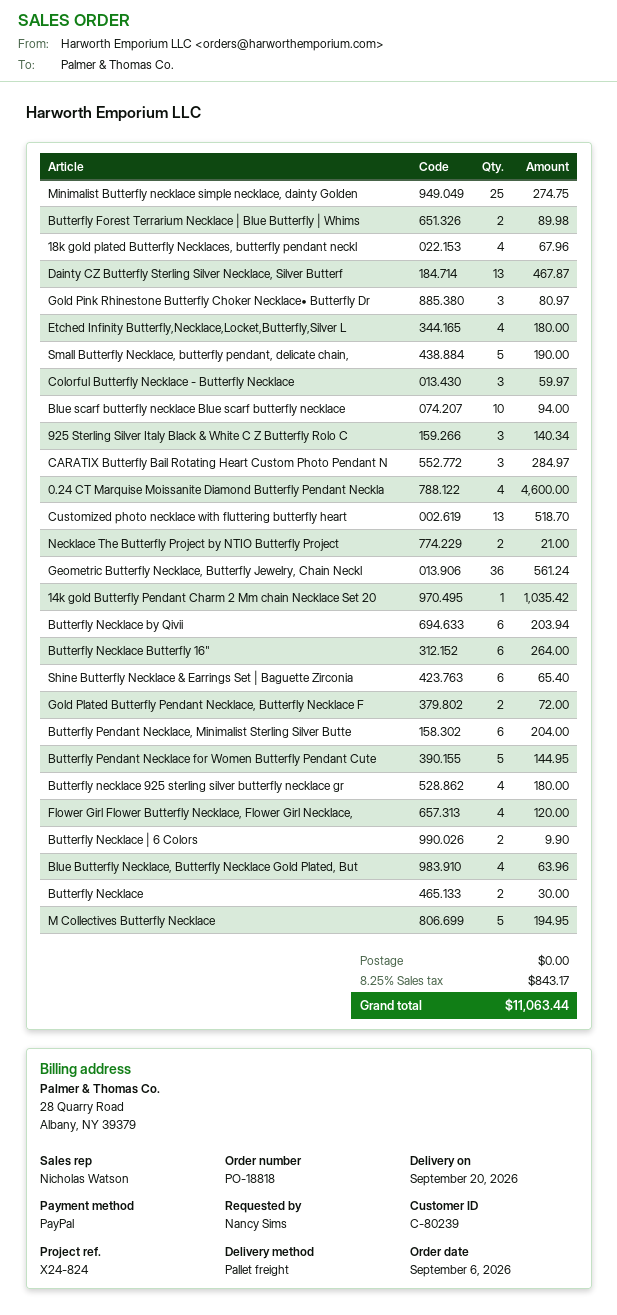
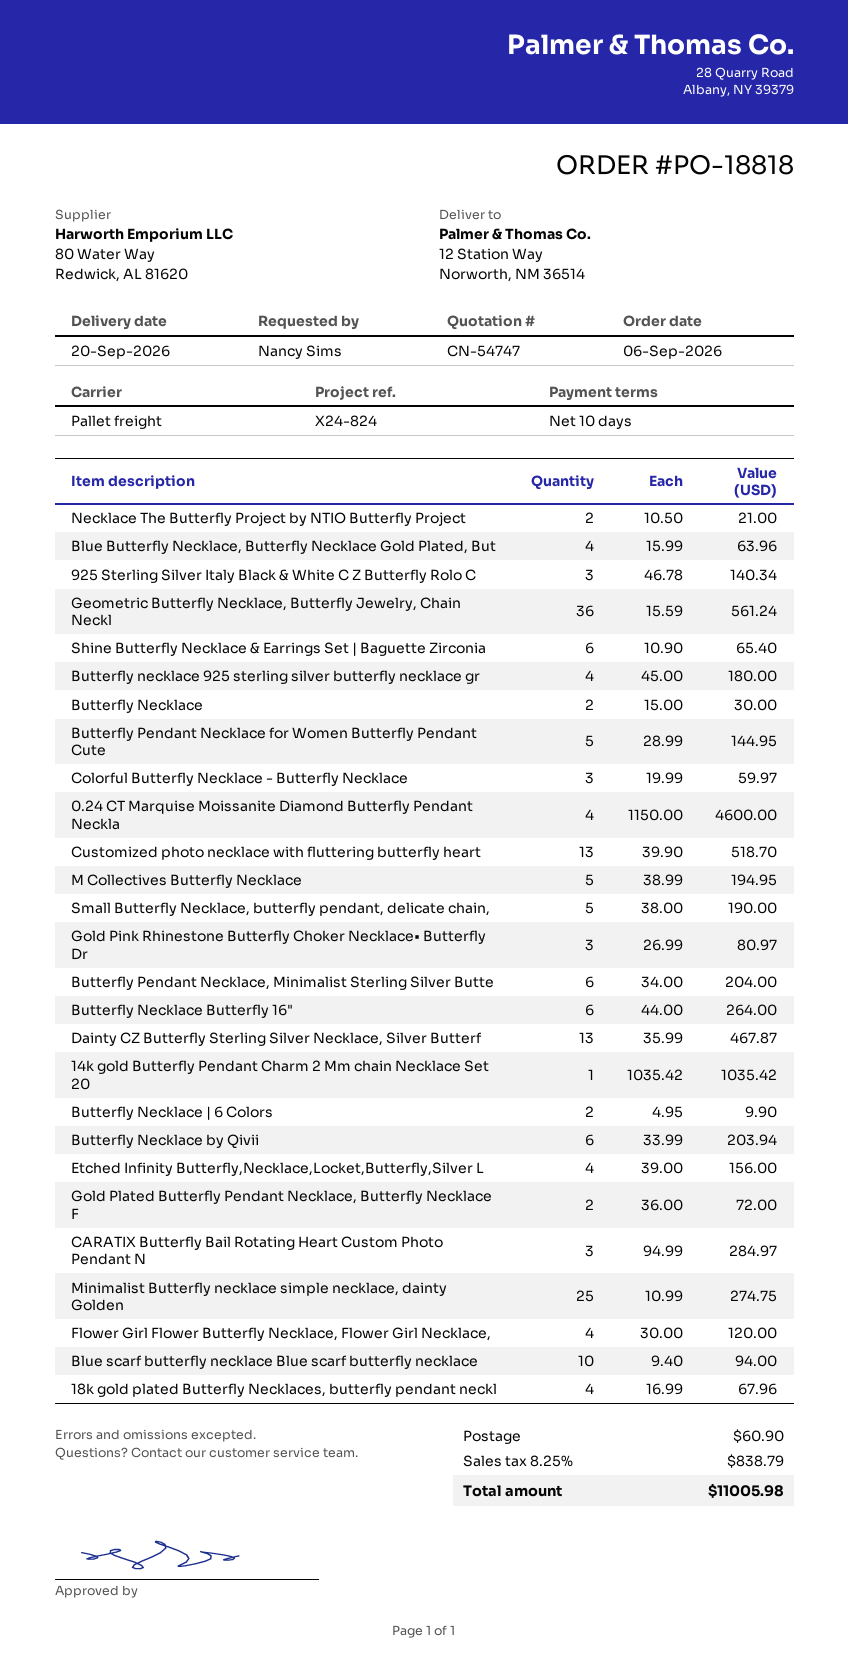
Butterfly Forest Terrarium Necklace | Blue Butterfly | Whims: 2 for 89.98 -> none
Etched Infinity Butterfly,Necklace,Locket,Butterfly,Silver L: 4 for 180.00 -> 4 for 156.00
shipping: 0.00 -> 60.90
tax: 8.25% = 843.17 -> 8.25% = 838.79
total: 11063.44 -> 11005.98

